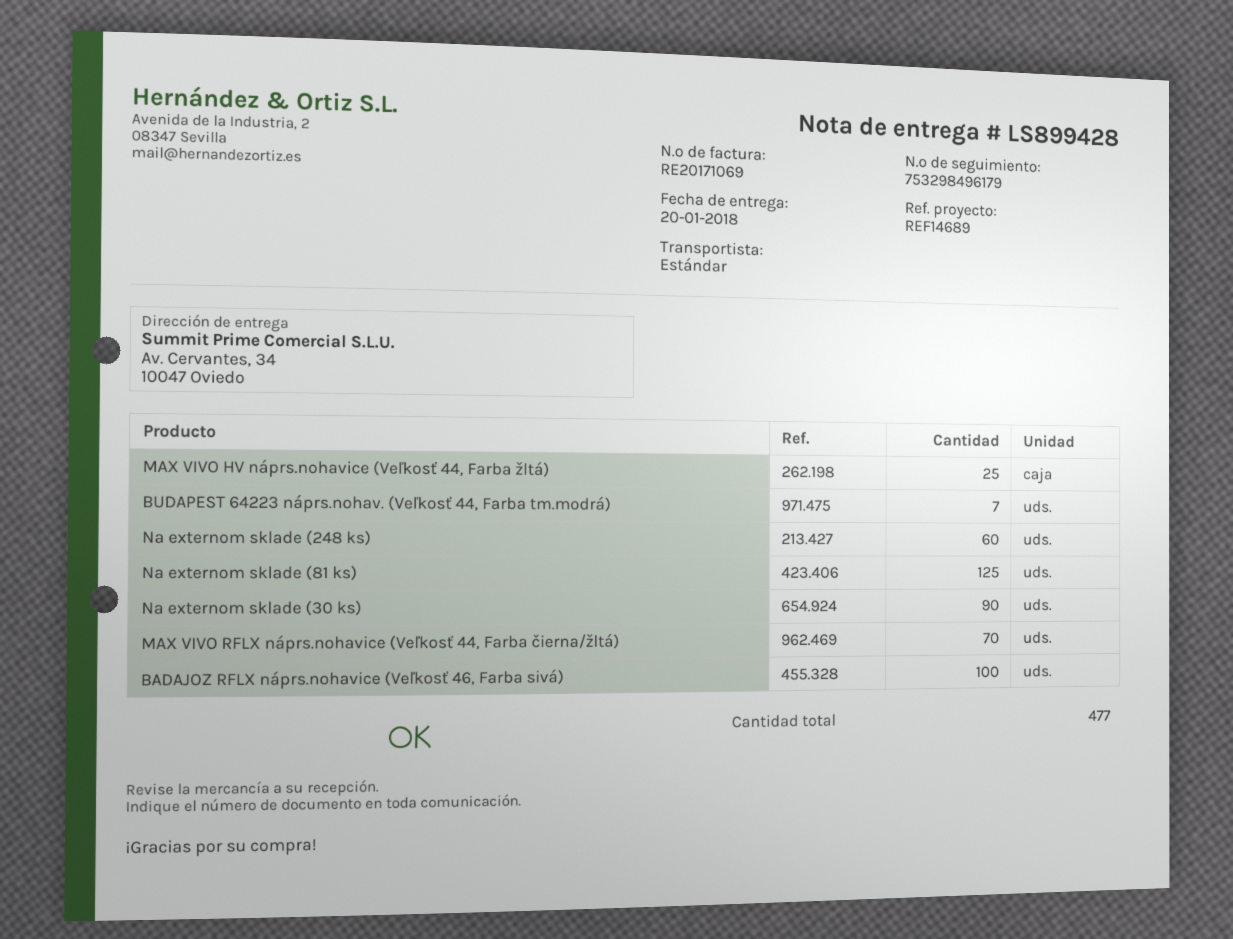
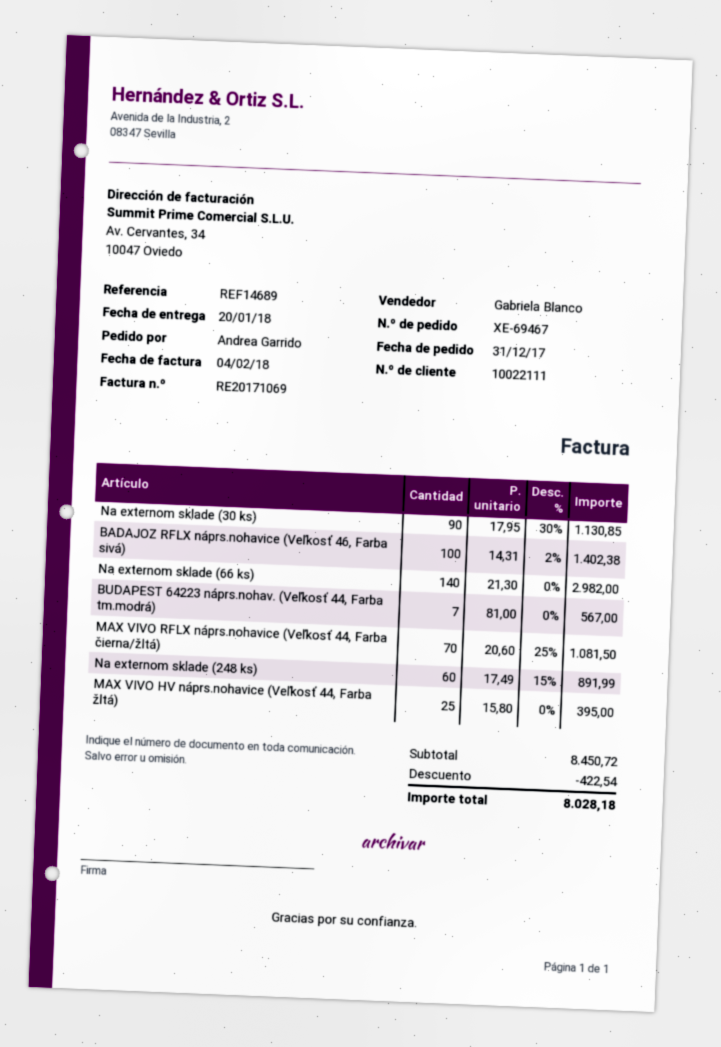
Na externom sklade (81 ks): 125 -> none
Na externom sklade (66 ks): none -> 140

